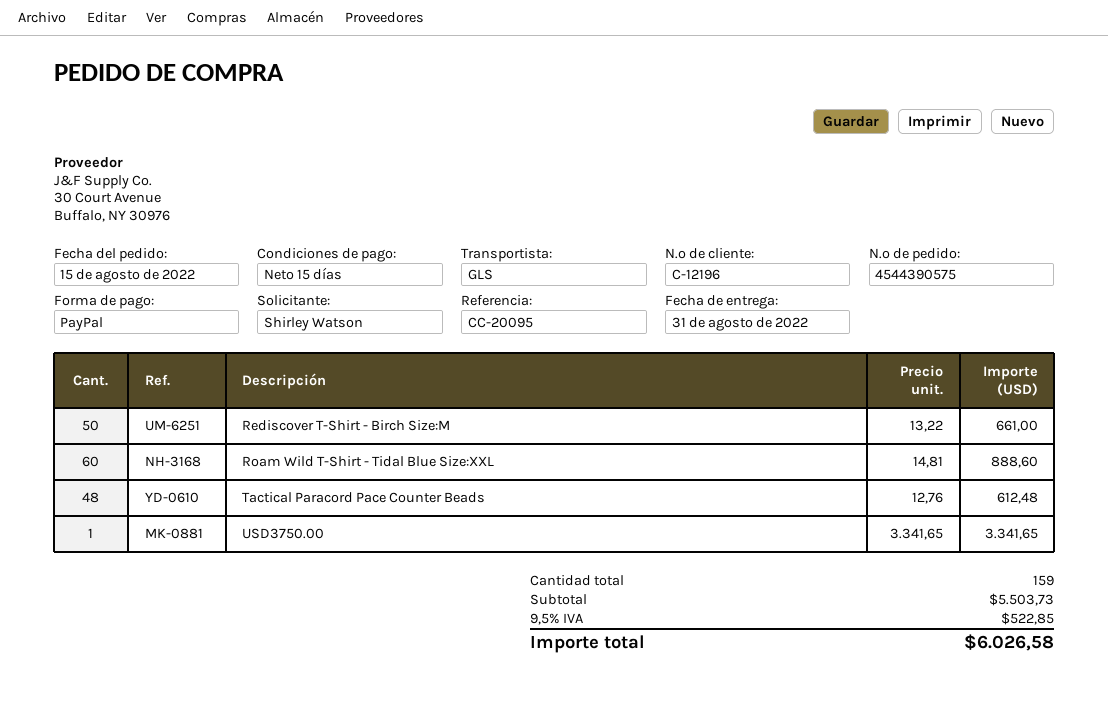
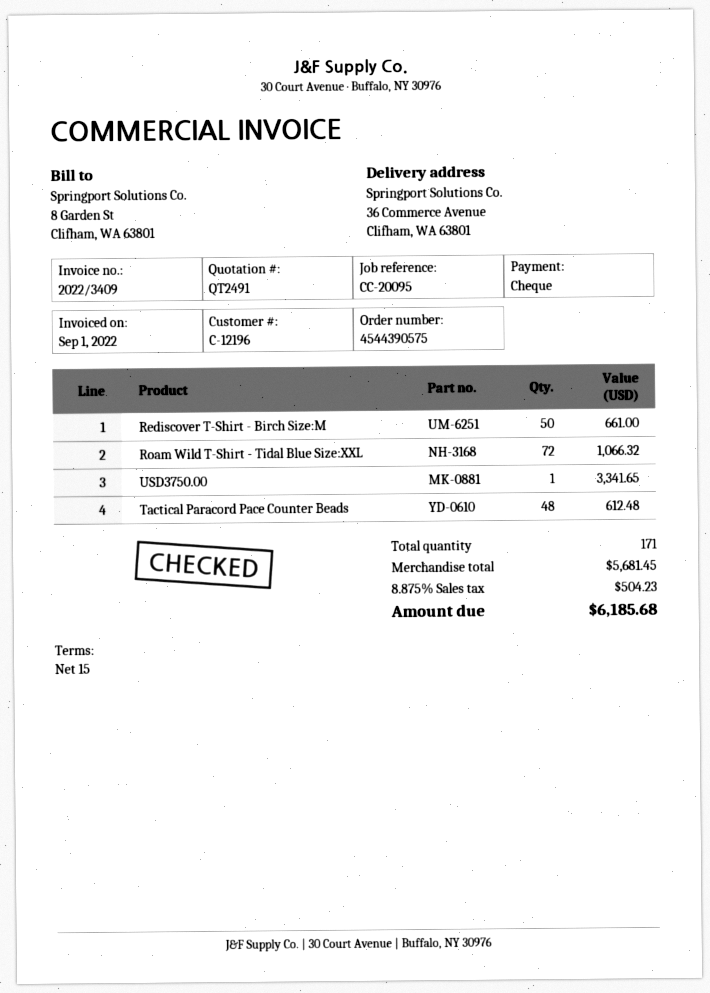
payment method: PayPal -> cheque
Roam Wild T-Shirt - Tidal Blue Size:XXL: 60 for 888.60 -> 72 for 1066.32
total quantity: 159 -> 171
subtotal: 5503.73 -> 5681.45
tax: 9.5% = 522.85 -> 8.875% = 504.23
total: 6026.58 -> 6185.68

